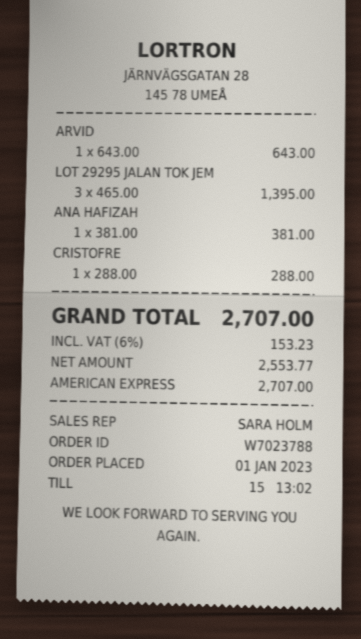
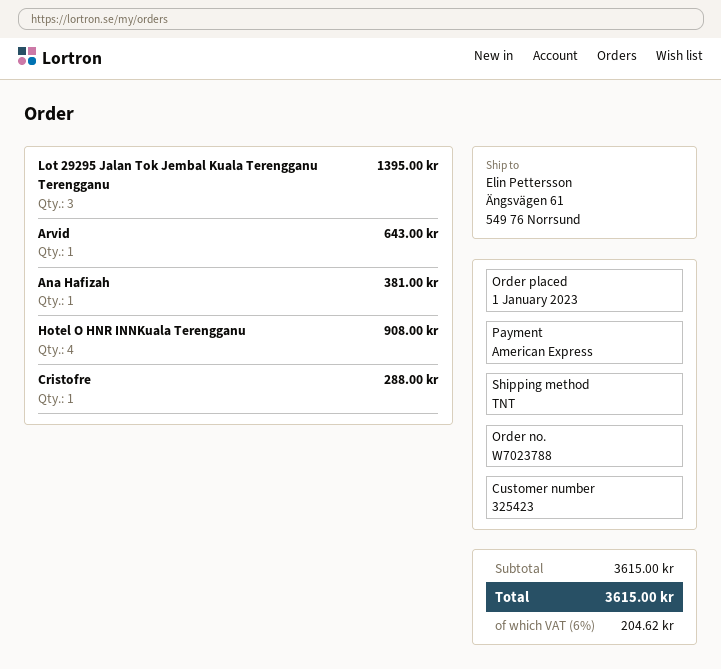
Hotel O HNR INNKuala Terengganu: none -> 4 for 908.00
tax: 6% = 153.23 -> 6% = 204.62
total: 2707.00 -> 3615.00

